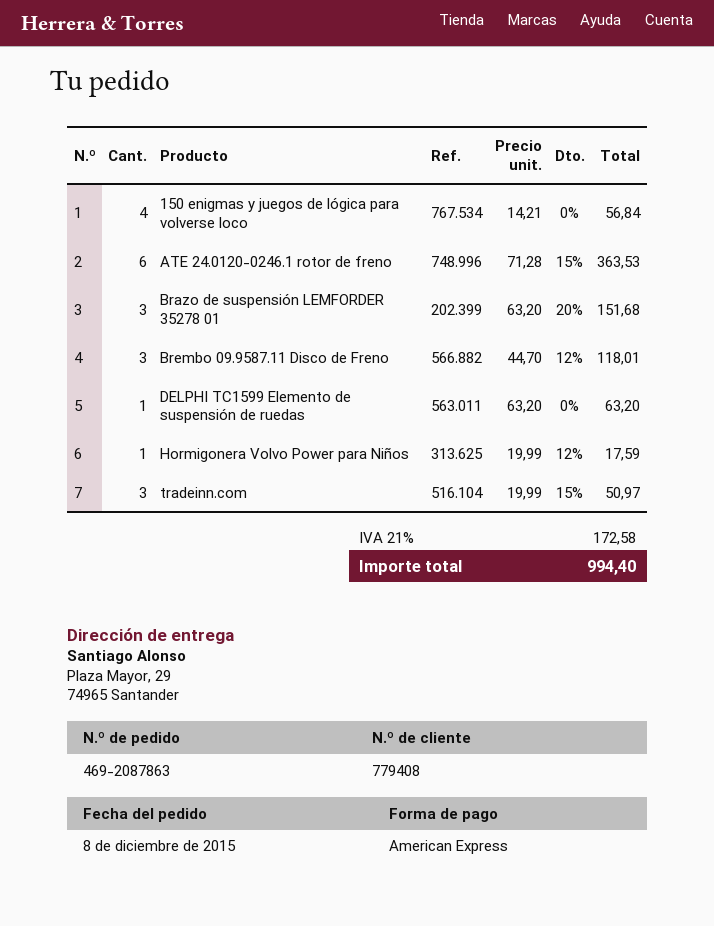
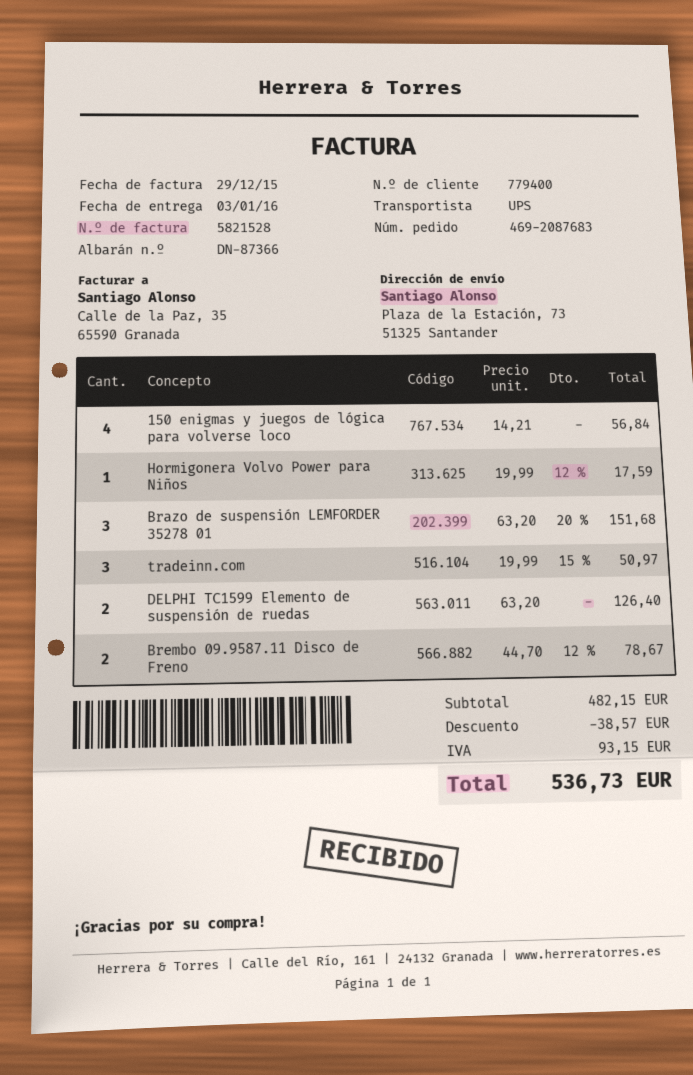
order number: 469-2087863 -> 469-2087683
customer number: 779408 -> 779400
ship to: Plaza Mayor, 29, 74965 Santander -> Plaza de la Estación, 73, 51325 Santander
ATE 24.0120-0246.1 rotor de freno: 6 x 71.28 - 15% = 363.53 -> none
Brembo 09.9587.11 Disco de Freno: 3 x 44.70 - 12% = 118.01 -> 2 x 44.70 - 12% = 78.67
DELPHI TC1599 Elemento de suspensión de ruedas: 1 x 63.20 = 63.20 -> 2 x 63.20 = 126.40
discount: none -> 38.57
tax: 172.58 -> 93.15
total: 994.40 -> 536.73

